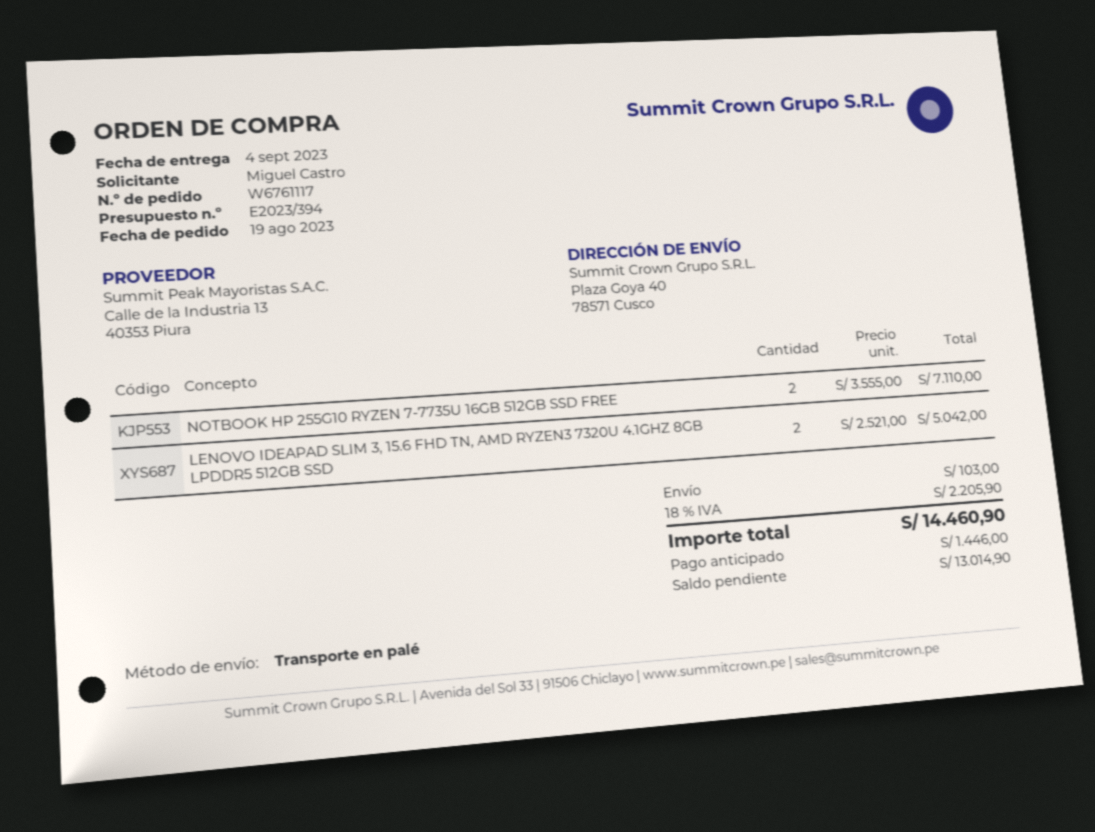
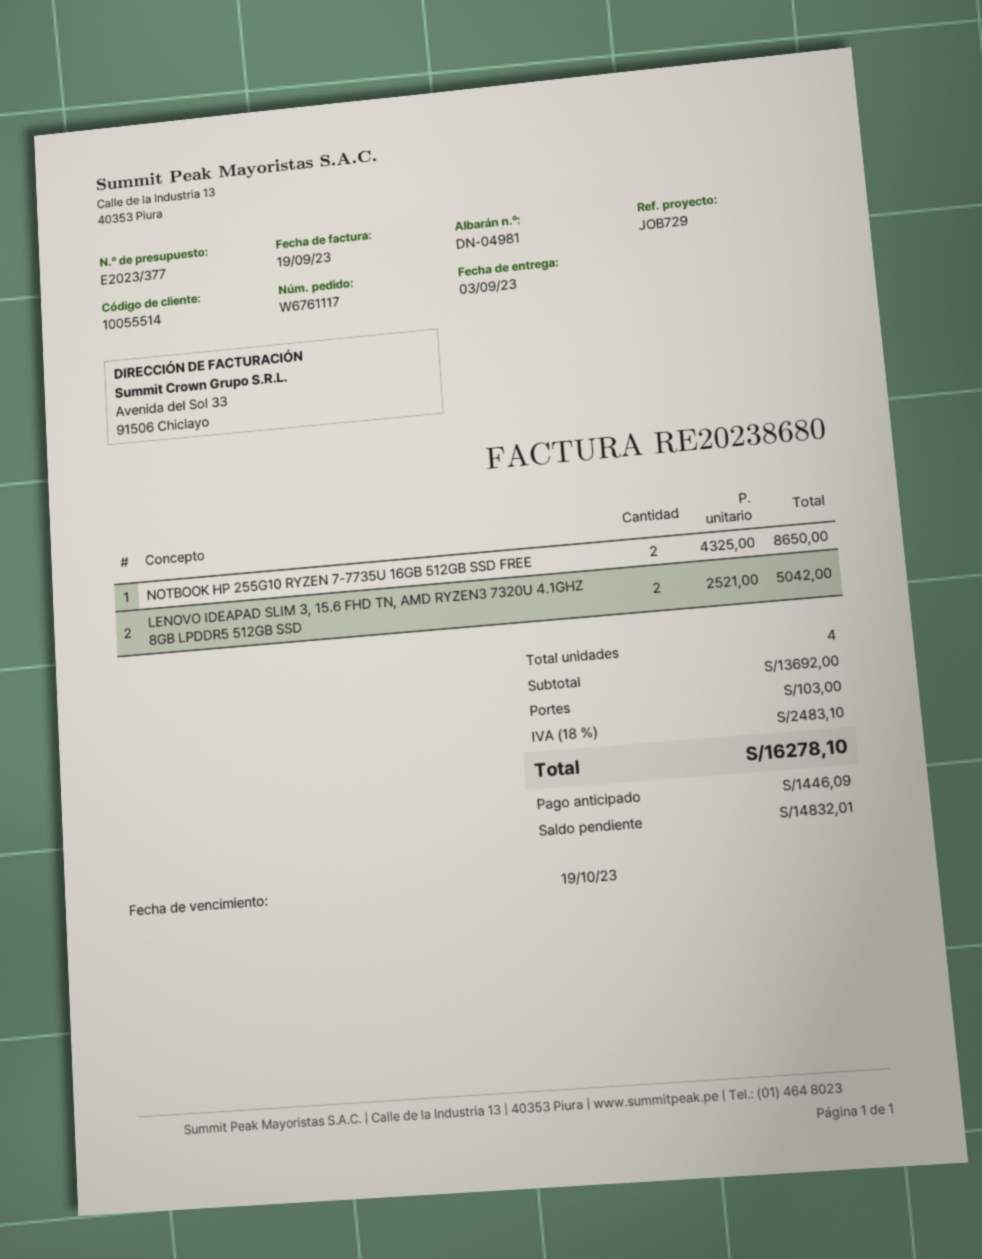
quote number: E2023/394 -> E2023/377
delivery date: 2023-09-04 -> 2023-09-03
NOTBOOK HP 255G10 RYZEN 7-7735U 16GB 512GB SSD FREE: 2 x 3555.00 = 7110.00 -> 2 x 4325.00 = 8650.00
tax: 18% = 2205.90 -> 18% = 2483.10
total: 14460.90 -> 16278.10
deposit: 1446.00 -> 1446.09
balance: 13014.90 -> 14832.01

